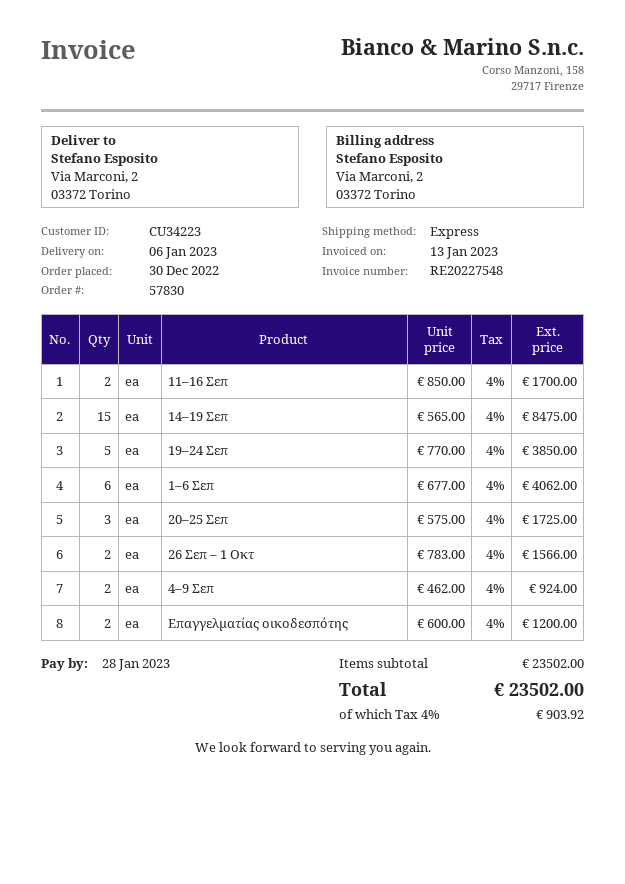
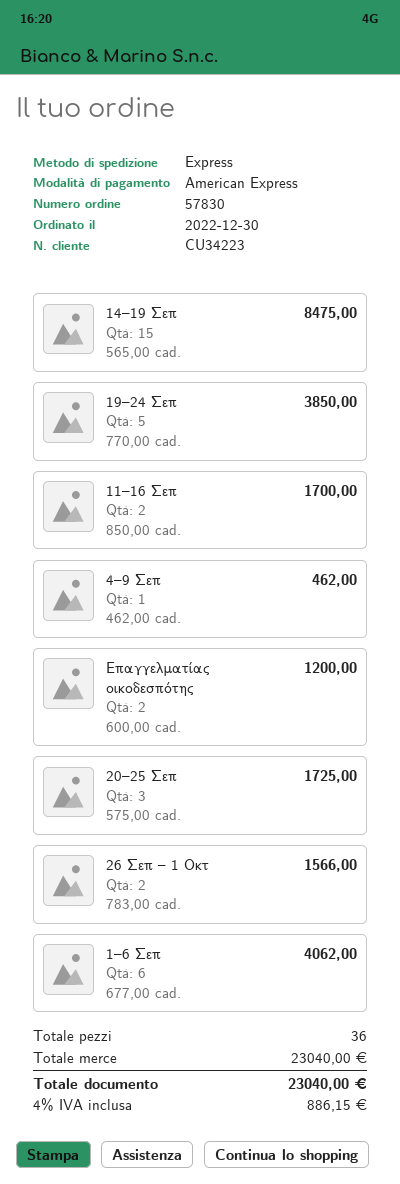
4–9 Σεπ: 2 x 462.00 = 924.00 -> 1 x 462.00 = 462.00
subtotal: 23502.00 -> 23040.00
tax: 4% = 903.92 -> 4% = 886.15
total: 23502.00 -> 23040.00

